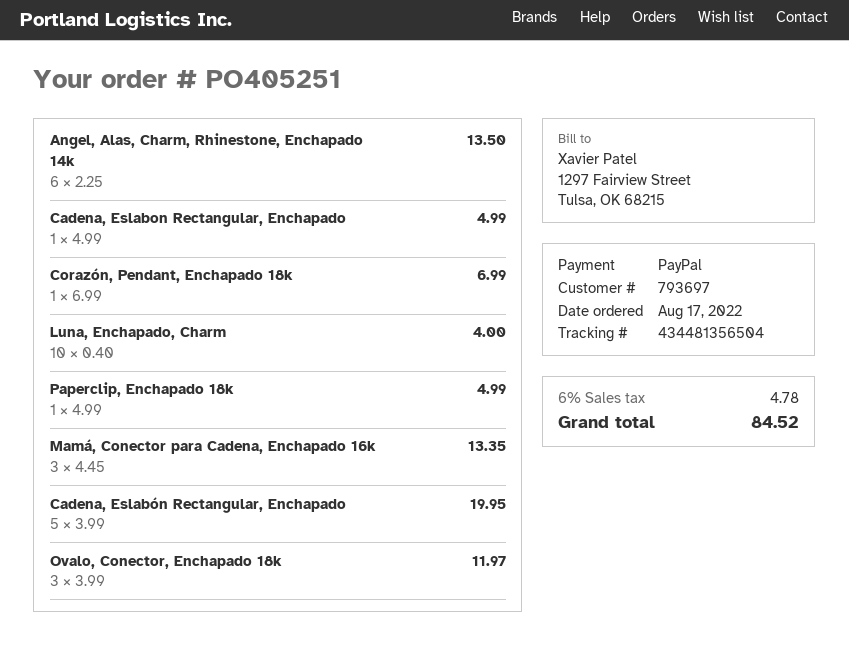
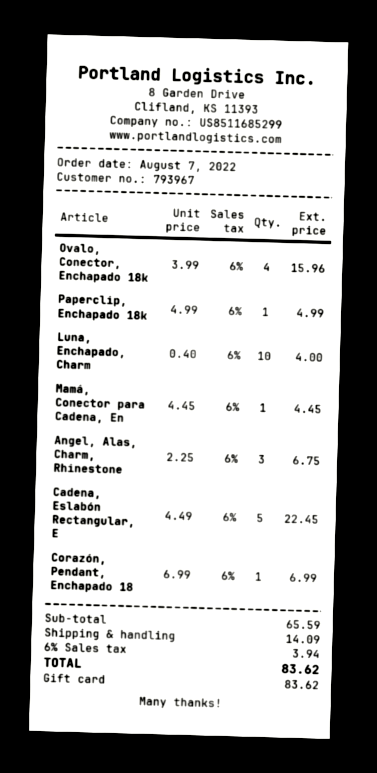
order date: 2022-08-17 -> 2022-08-07
customer number: 793697 -> 793967
payment method: PayPal -> gift card
Angel, Alas, Charm, Rhinestone, Enchapado 14k: 6 x 2.25 = 13.50 -> 3 x 2.25 = 6.75
Cadena, Eslabon Rectangular, Enchapado: 1 x 4.99 = 4.99 -> none
Mamá, Conector para Cadena, Enchapado 16k: 3 x 4.45 = 13.35 -> 1 x 4.45 = 4.45
Cadena, Eslabón Rectangular, Enchapado: 5 x 3.99 = 19.95 -> 5 x 4.49 = 22.45
Ovalo, Conector, Enchapado 18k: 3 x 3.99 = 11.97 -> 4 x 3.99 = 15.96
shipping: none -> 14.09
tax: 6% = 4.78 -> 6% = 3.94
total: 84.52 -> 83.62

